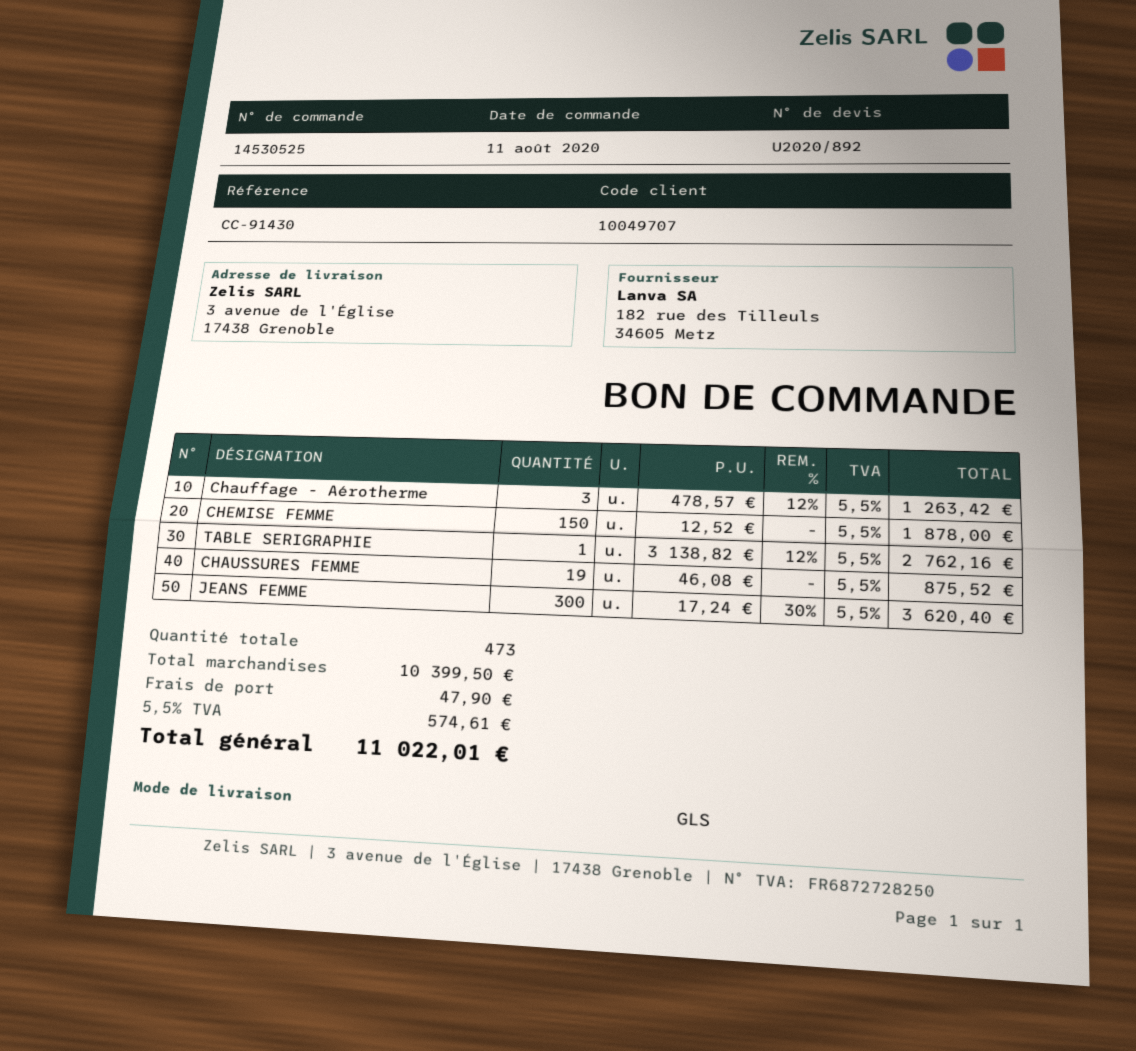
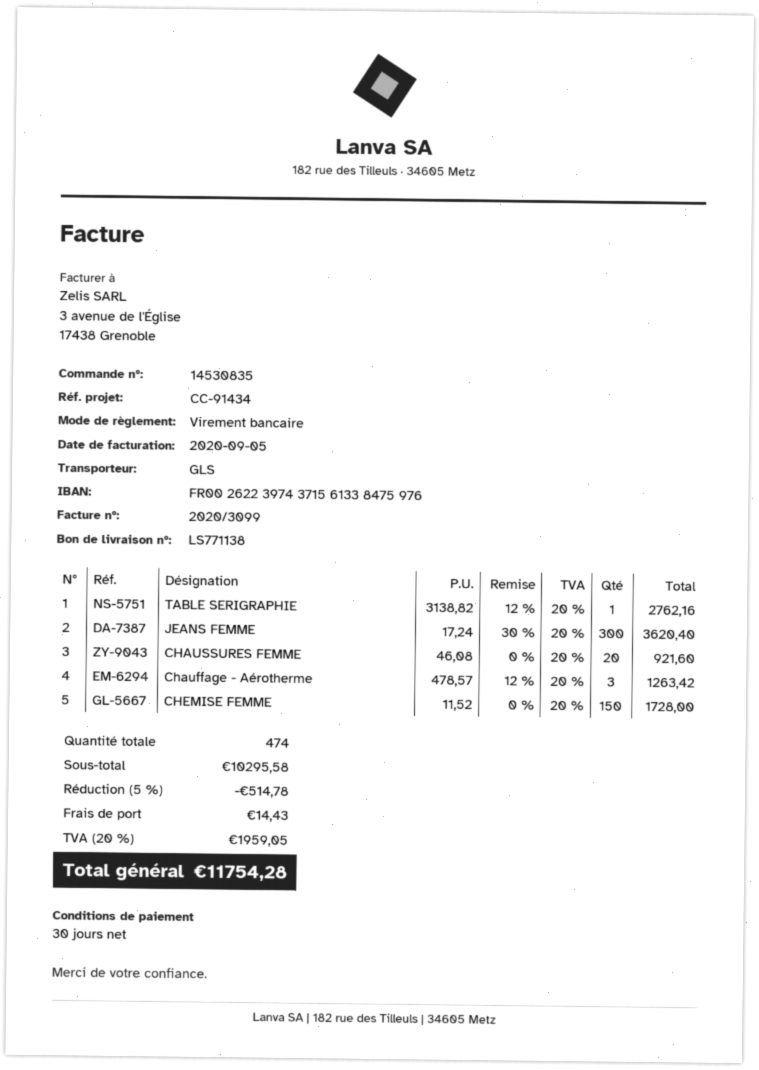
order number: 14530525 -> 14530835
reference: CC-91430 -> CC-91434
CHEMISE FEMME: 150 x 12.52 = 1878.00 -> 150 x 11.52 = 1728.00
CHAUSSURES FEMME: 19 x 46.08 = 875.52 -> 20 x 46.08 = 921.60
total quantity: 473 -> 474
subtotal: 10399.50 -> 10295.58
discount: none -> 5% = 514.78
shipping: 47.90 -> 14.43
tax: 5.5% = 574.61 -> 20% = 1959.05
total: 11022.01 -> 11754.28

